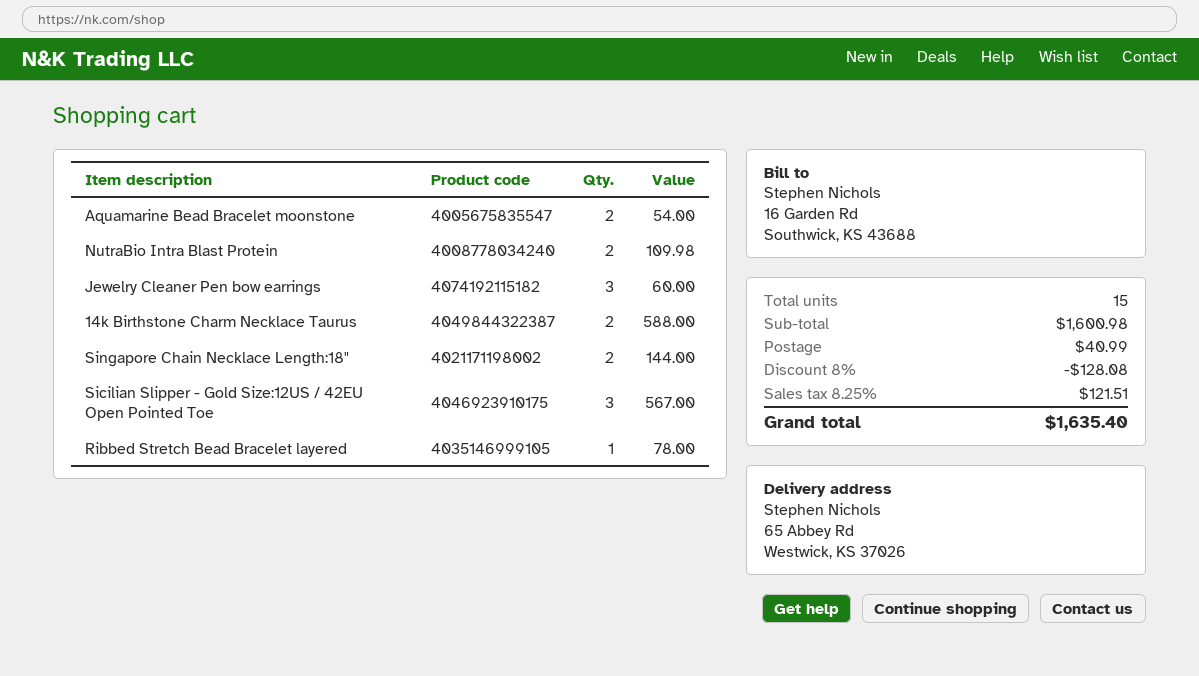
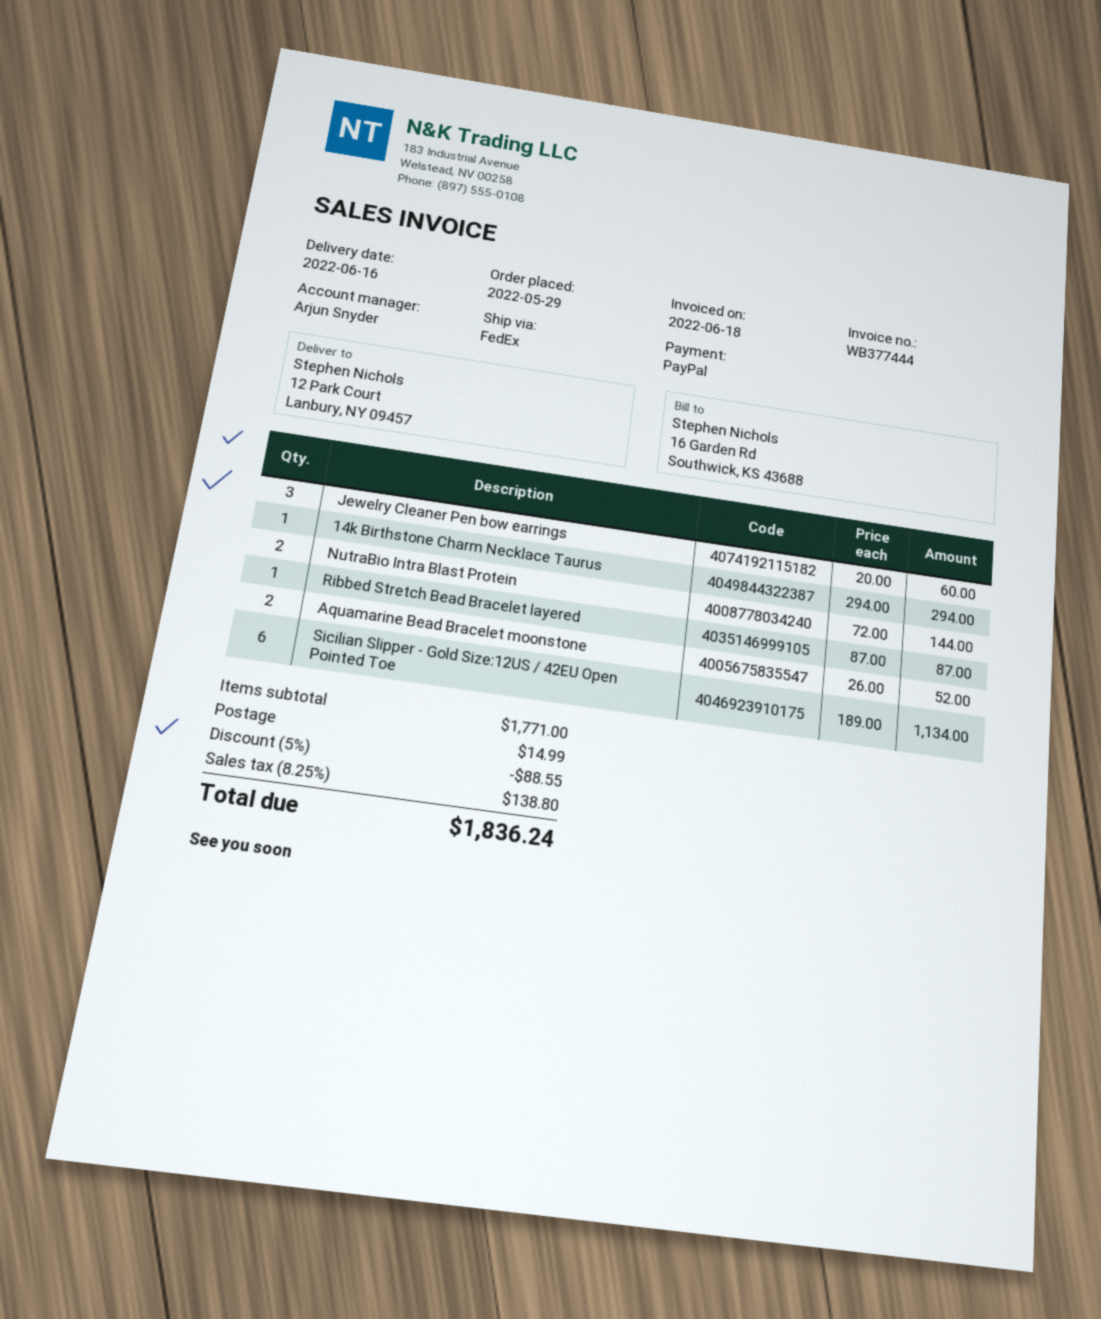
ship to: 65 Abbey Rd, Westwick, KS 37026 -> 12 Park Court, Lanbury, NY 09457
Aquamarine Bead Bracelet moonstone: 2 for 54.00 -> 2 for 52.00
NutraBio Intra Blast Protein: 2 for 109.98 -> 2 for 144.00
14k Birthstone Charm Necklace Taurus: 2 for 588.00 -> 1 for 294.00
Singapore Chain Necklace Length:18": 2 for 144.00 -> none
Sicilian Slipper - Gold Size:12US / 42EU Open Pointed Toe: 3 for 567.00 -> 6 for 1134.00
Ribbed Stretch Bead Bracelet layered: 1 for 78.00 -> 1 for 87.00
subtotal: 1600.98 -> 1771.00
discount: 8% = 128.08 -> 5% = 88.55
shipping: 40.99 -> 14.99
tax: 8.25% = 121.51 -> 8.25% = 138.80
total: 1635.40 -> 1836.24

